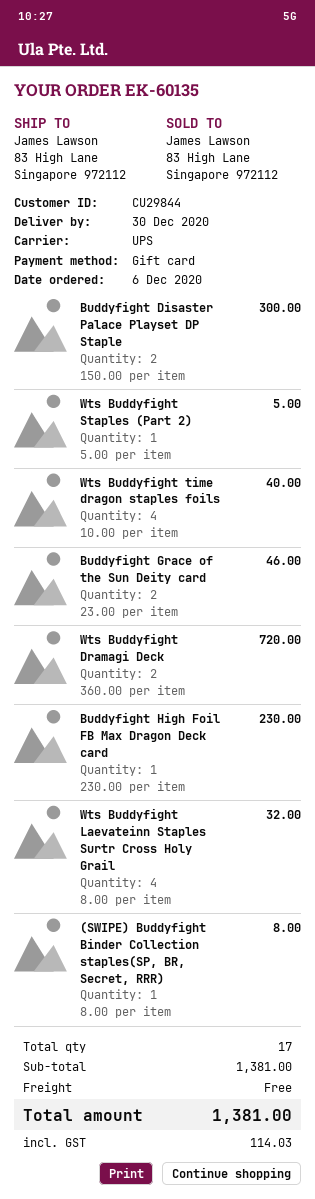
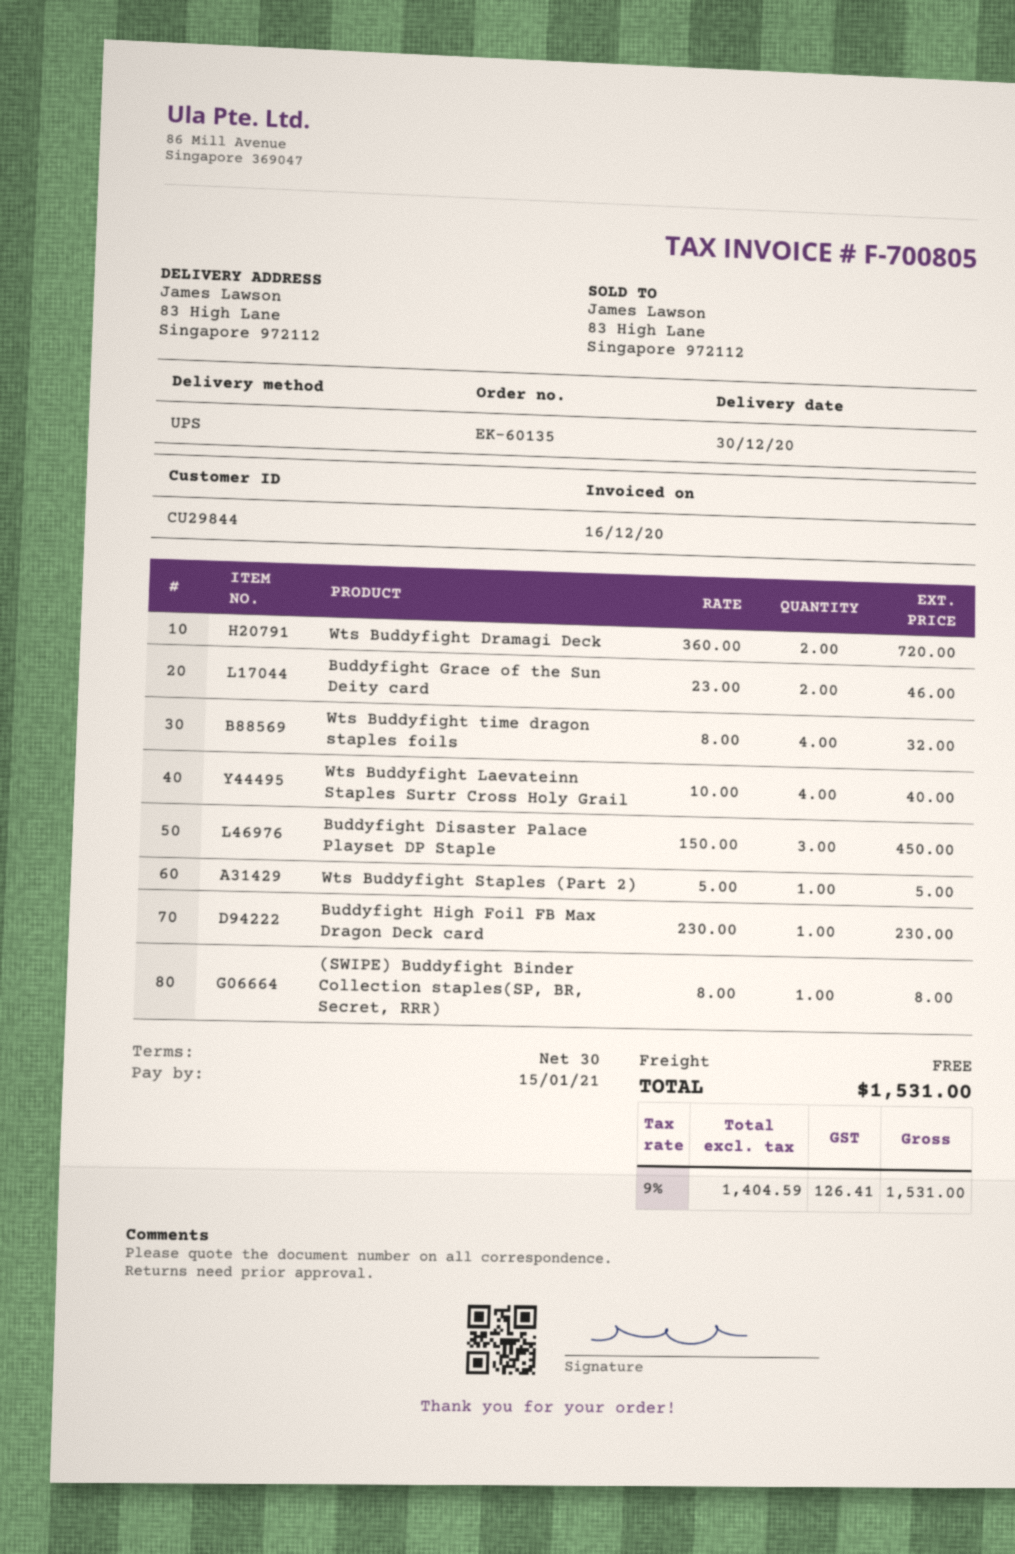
Buddyfight Disaster Palace Playset DP Staple: 2 x 150.00 = 300.00 -> 3 x 150.00 = 450.00
Wts Buddyfight time dragon staples foils: 4 x 10.00 = 40.00 -> 4 x 8.00 = 32.00
Wts Buddyfight Laevateinn Staples Surtr Cross Holy Grail: 4 x 8.00 = 32.00 -> 4 x 10.00 = 40.00
tax: 114.03 -> 126.41
total: 1381.00 -> 1531.00

